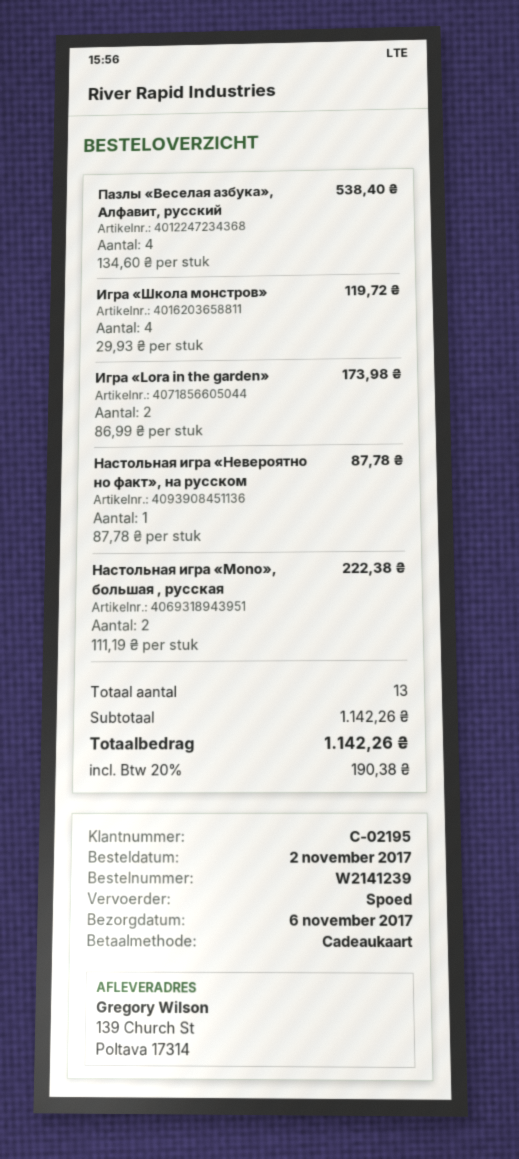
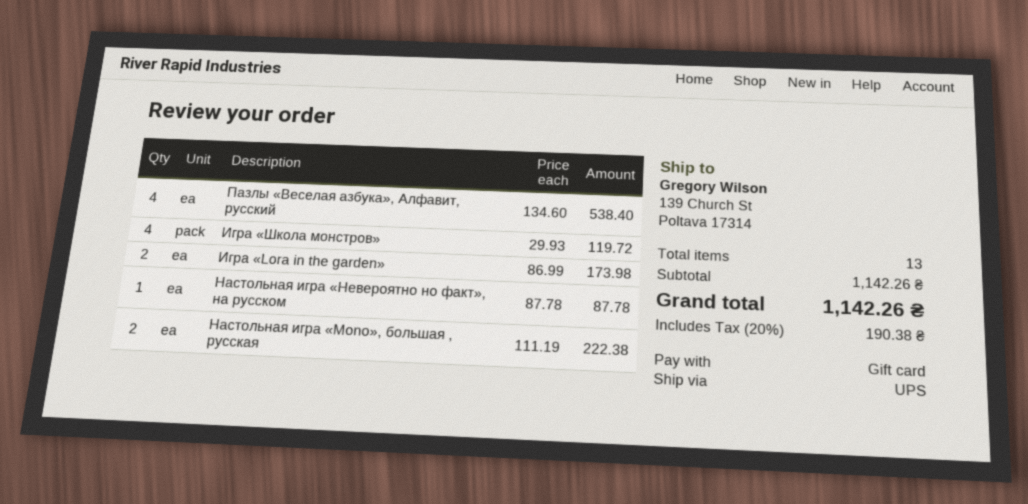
shipping method: express -> UPS

